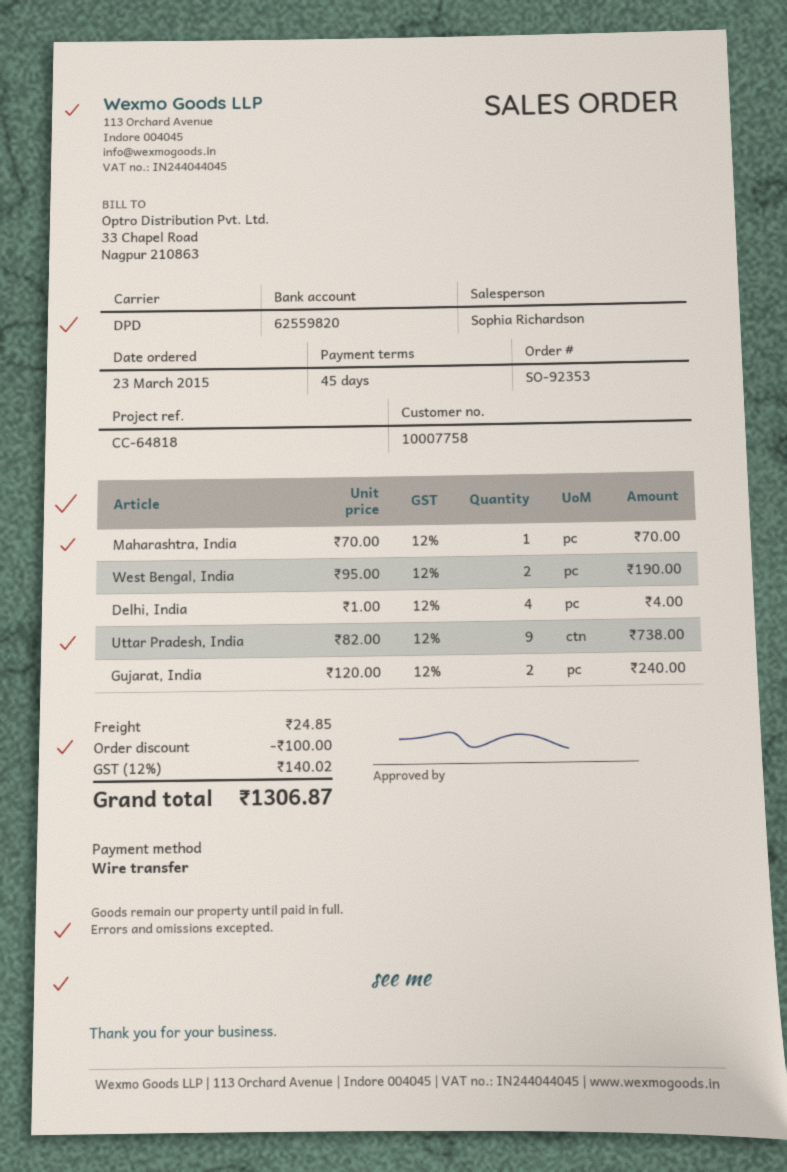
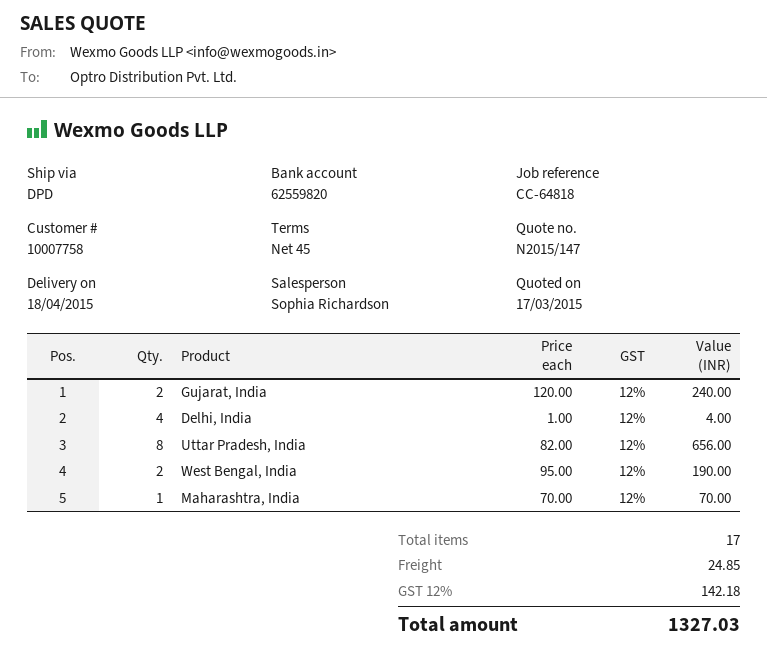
Uttar Pradesh, India: 9 x 82.00 = 738.00 -> 8 x 82.00 = 656.00
discount: 100.00 -> none
tax: 12% = 140.02 -> 12% = 142.18
total: 1306.87 -> 1327.03

